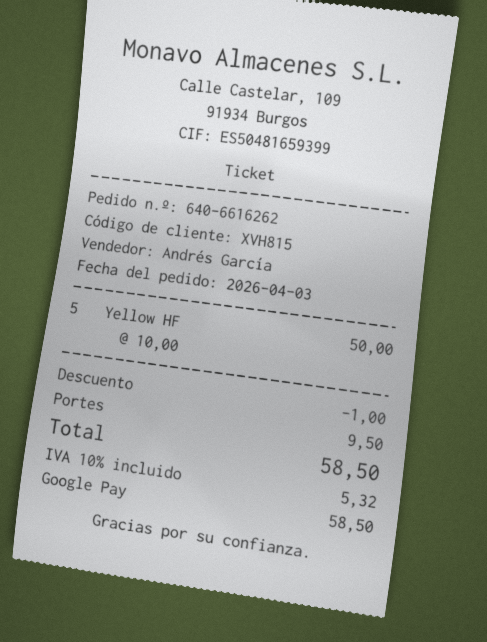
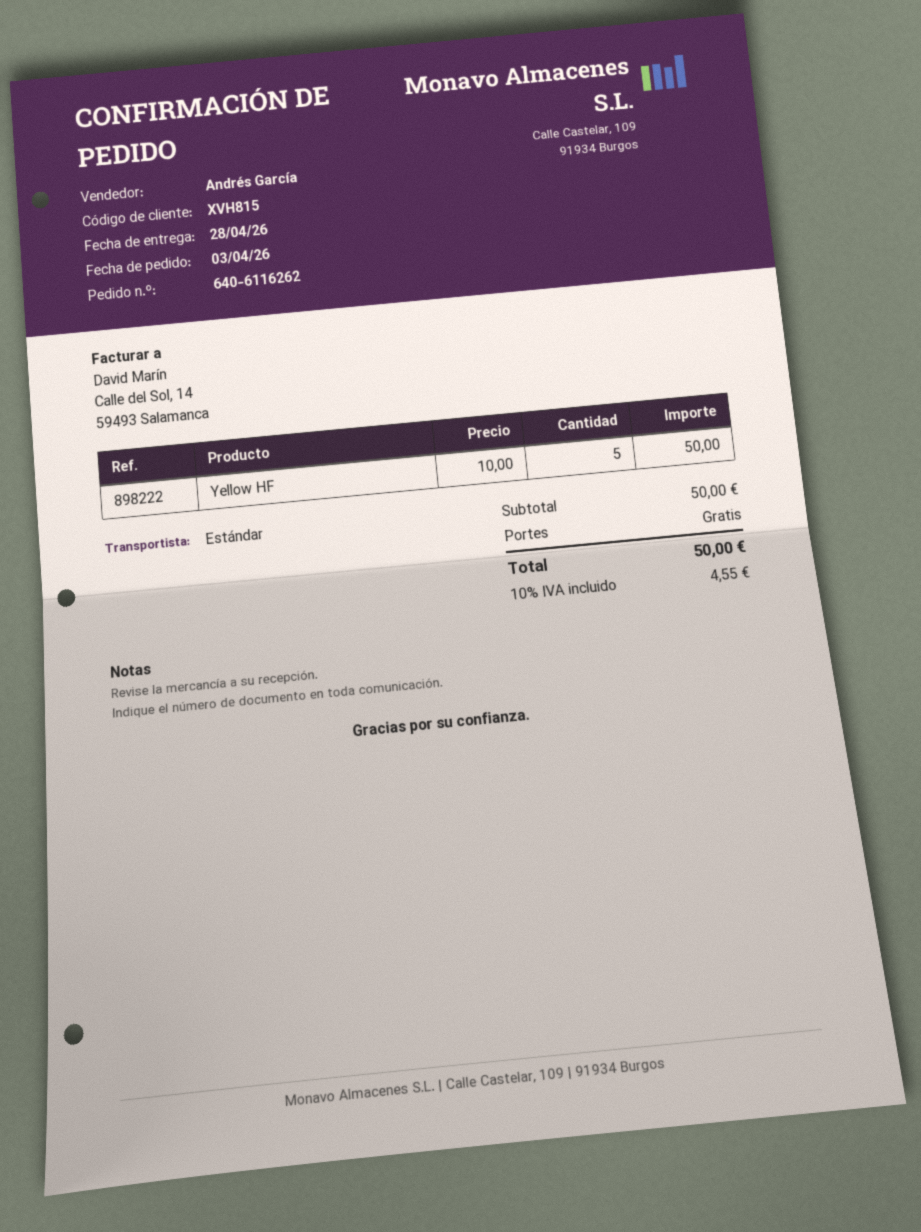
order number: 640-6616262 -> 640-6116262
discount: 1.00 -> none
shipping: 9.50 -> 0.00
tax: 10% = 5.32 -> 10% = 4.55
total: 58.50 -> 50.00

